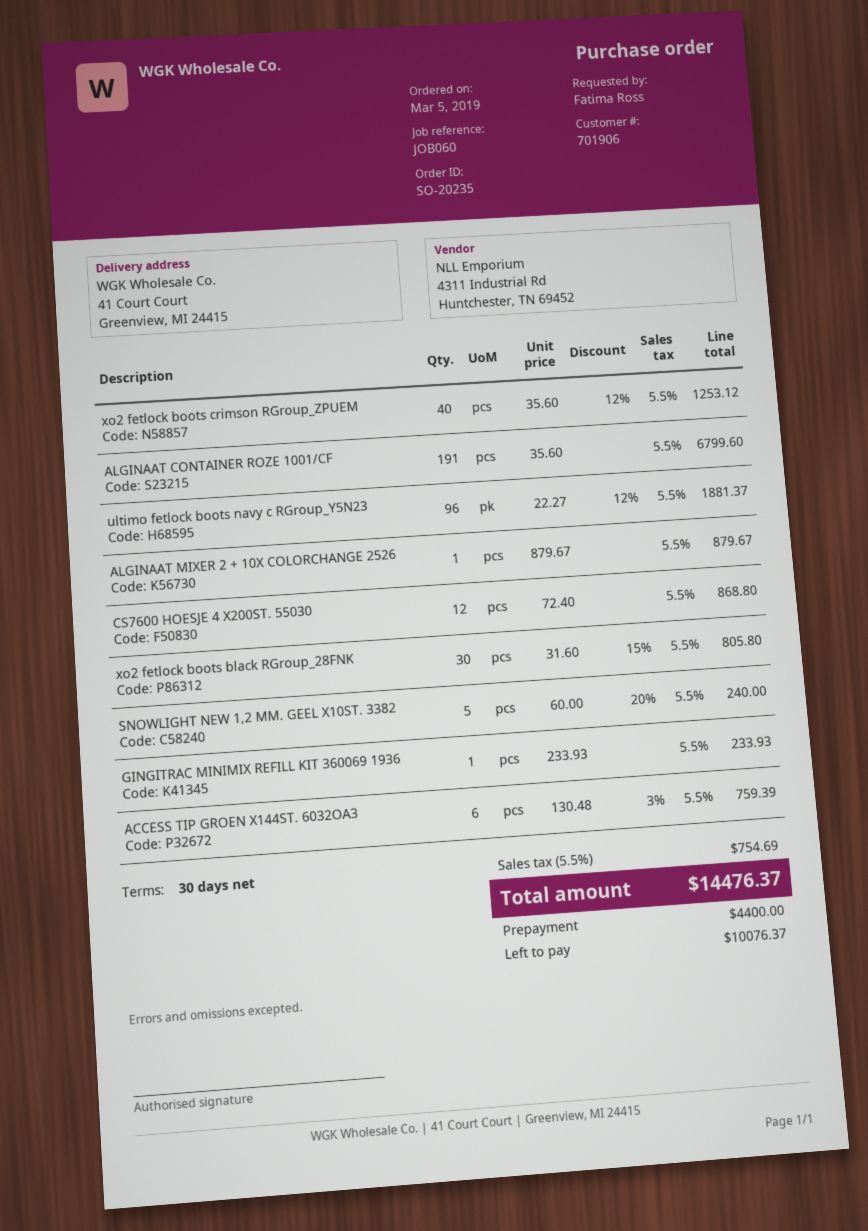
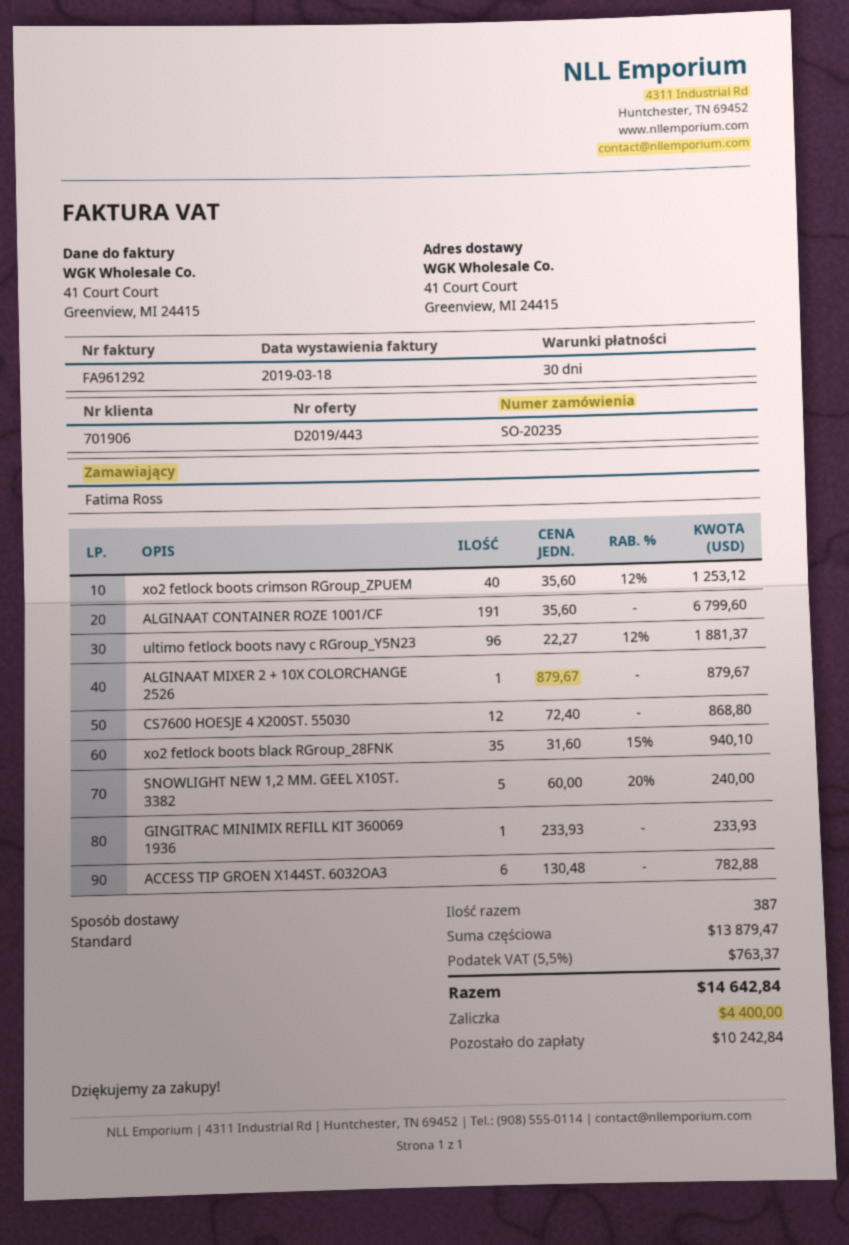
xo2 fetlock boots black RGroup_28FNK: 30 x 31.60 - 15% = 805.80 -> 35 x 31.60 - 15% = 940.10
ACCESS TIP GROEN X144ST. 6032OA3: 6 x 130.48 - 3% = 759.39 -> 6 x 130.48 = 782.88
tax: 5.5% = 754.69 -> 5.5% = 763.37
total: 14476.37 -> 14642.84
balance: 10076.37 -> 10242.84

